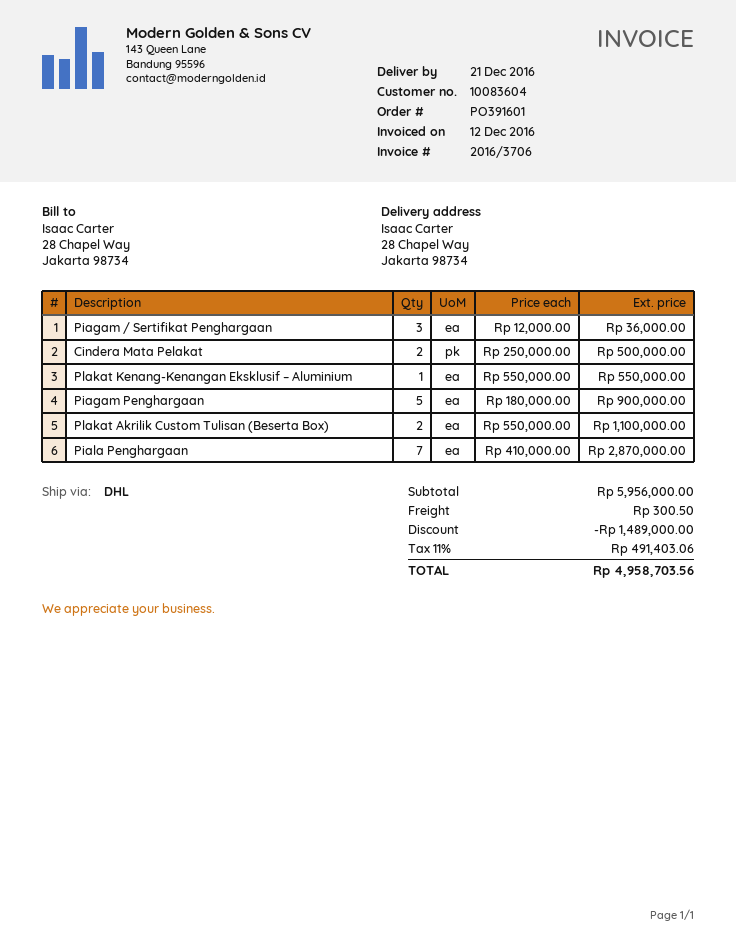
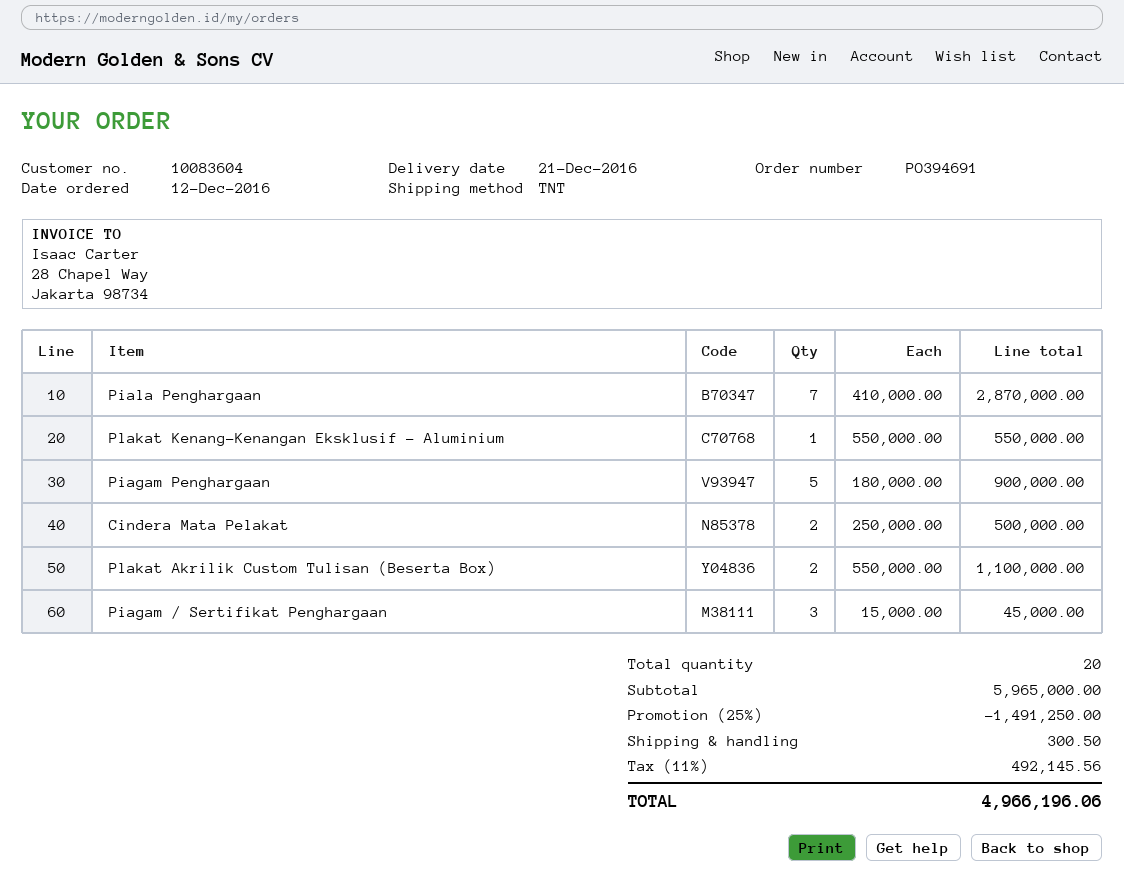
order number: PO391601 -> PO394691
shipping method: DHL -> TNT
Piagam / Sertifikat Penghargaan: 3 x 12000.00 = 36000.00 -> 3 x 15000.00 = 45000.00
subtotal: 5956000.00 -> 5965000.00
discount: 1489000.00 -> 1491250.00
tax: 11% = 491403.06 -> 11% = 492145.56
total: 4958703.56 -> 4966196.06

